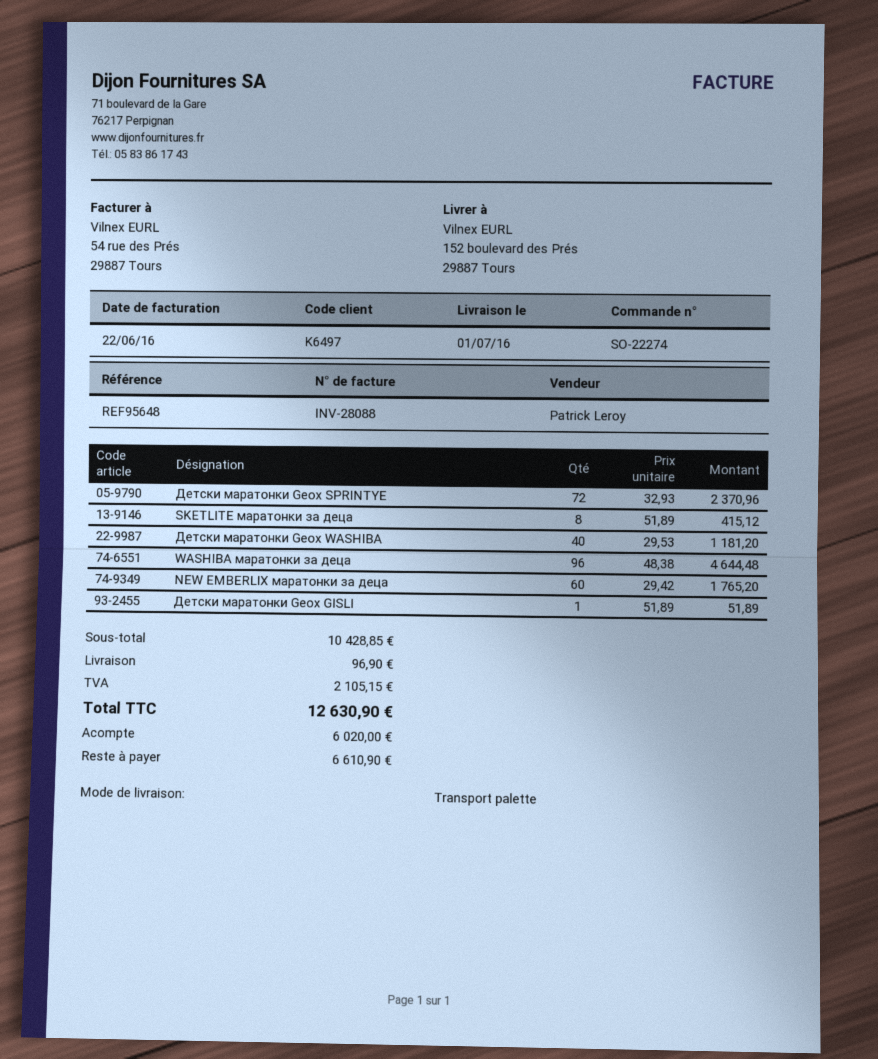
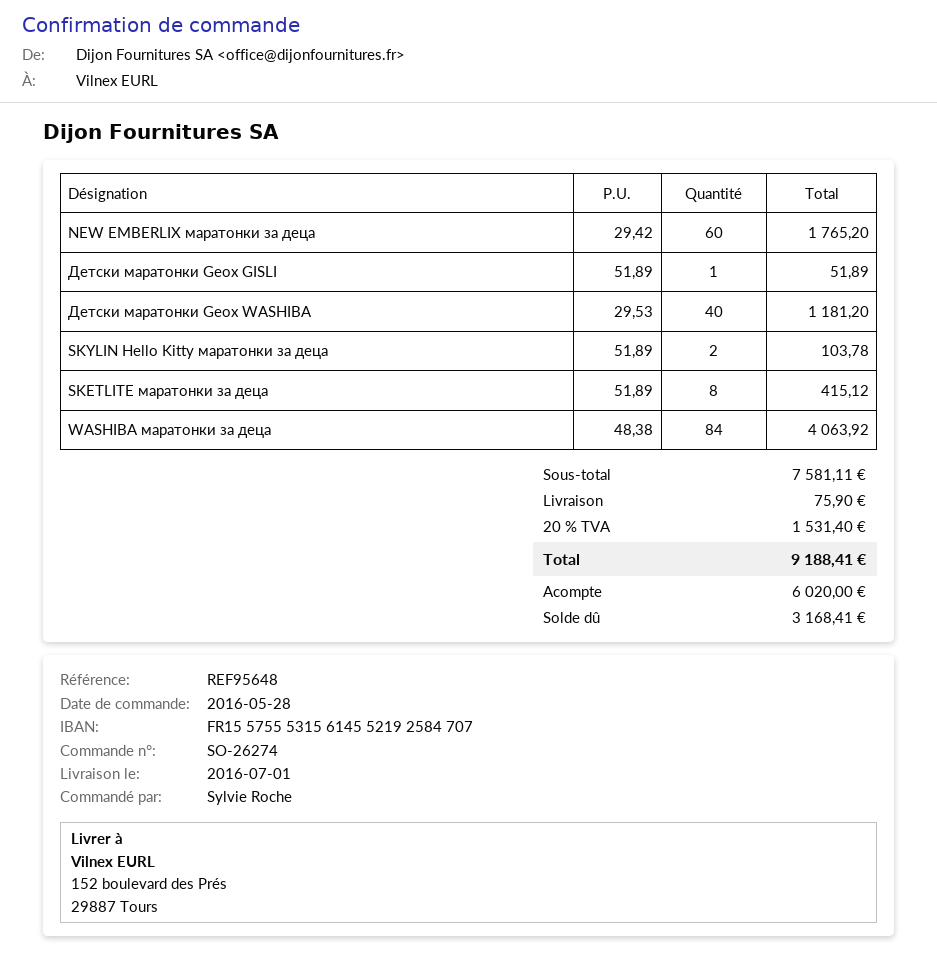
order number: SO-22274 -> SO-26274
Детски маратонки Geox SPRINTYE: 72 x 32.93 = 2370.96 -> none
WASHIBA маратонки за деца: 96 x 48.38 = 4644.48 -> 84 x 48.38 = 4063.92
SKYLIN Hello Kitty маратонки за деца: none -> 2 x 51.89 = 103.78
subtotal: 10428.85 -> 7581.11
shipping: 96.90 -> 75.90
tax: 2105.15 -> 1531.40
total: 12630.90 -> 9188.41
balance: 6610.90 -> 3168.41

